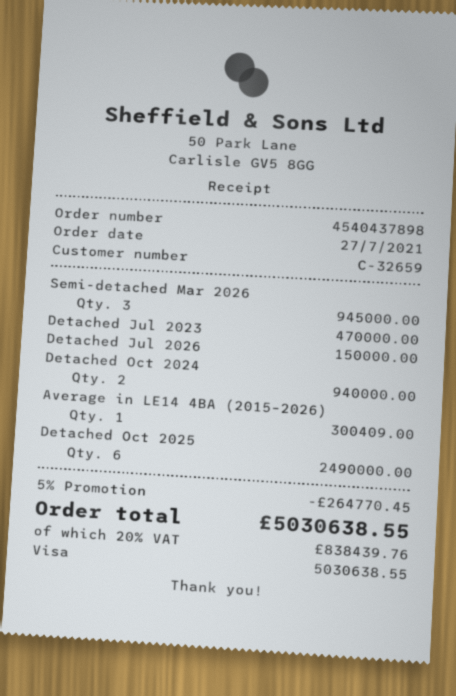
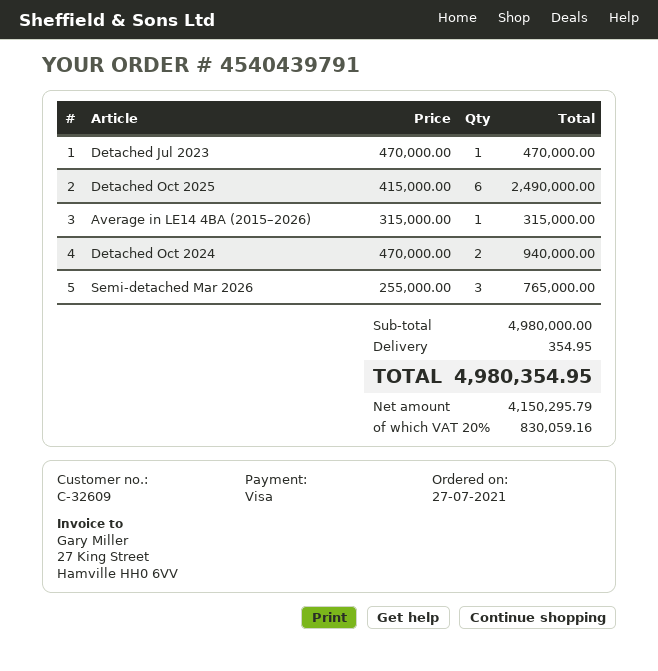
order number: 4540437898 -> 4540439791
customer number: C-32659 -> C-32609
Semi-detached Mar 2026: 3 for 945000.00 -> 3 for 765000.00
Detached Jul 2026: 1 for 150000.00 -> none
Average in LE14 4BA (2015–2026): 1 for 300409.00 -> 1 for 315000.00
discount: 5% = 264770.45 -> none
shipping: none -> 354.95
tax: 20% = 838439.76 -> 20% = 830059.16
total: 5030638.55 -> 4980354.95

